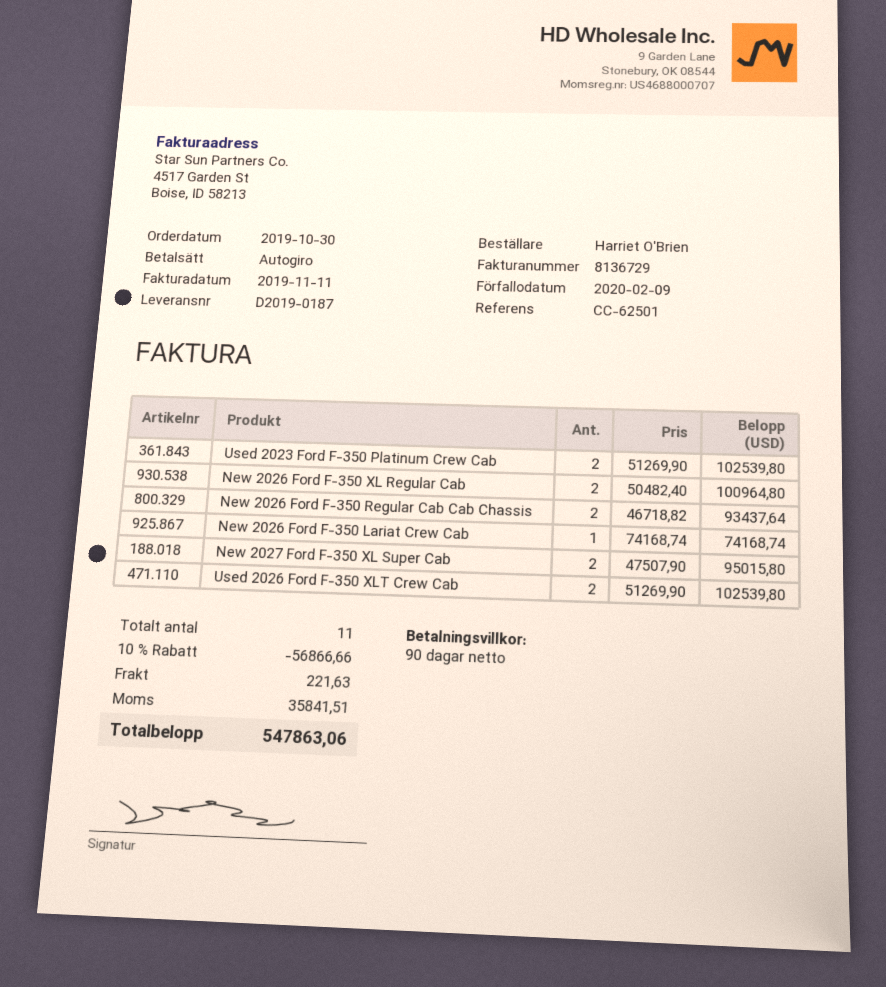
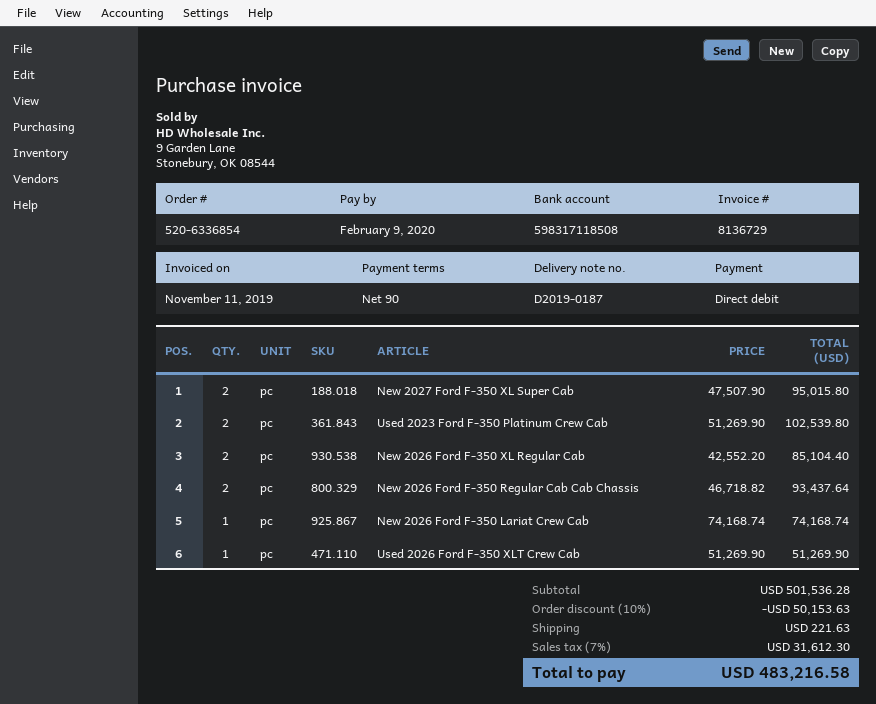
New 2026 Ford F-350 XL Regular Cab: 2 x 50482.40 = 100964.80 -> 2 x 42552.20 = 85104.40
Used 2026 Ford F-350 XLT Crew Cab: 2 x 51269.90 = 102539.80 -> 1 x 51269.90 = 51269.90
discount: 10% = 56866.66 -> 10% = 50153.63
tax: 35841.51 -> 31612.30
total: 547863.06 -> 483216.58

